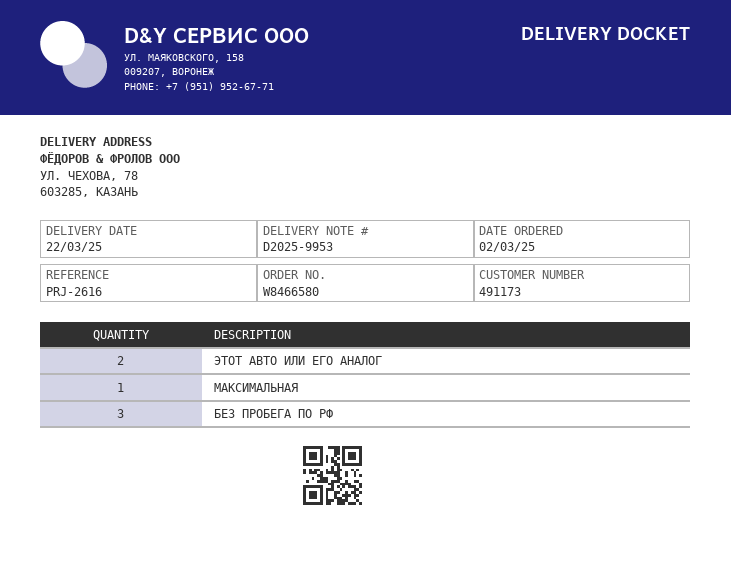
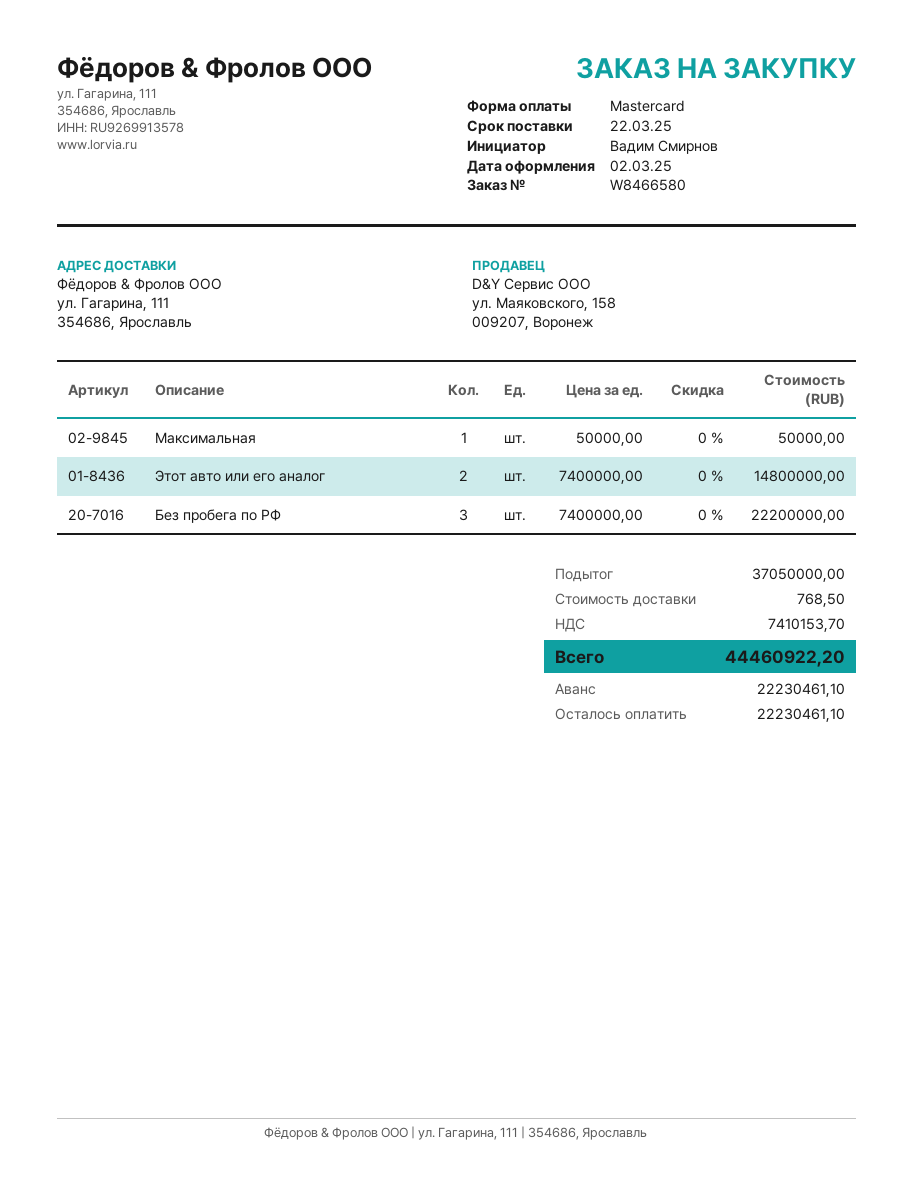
ship to: УЛ. ЧЕХОВА, 78, 603285, КАЗАНЬ -> ул. Гагарина, 111, 354686, Ярославль

